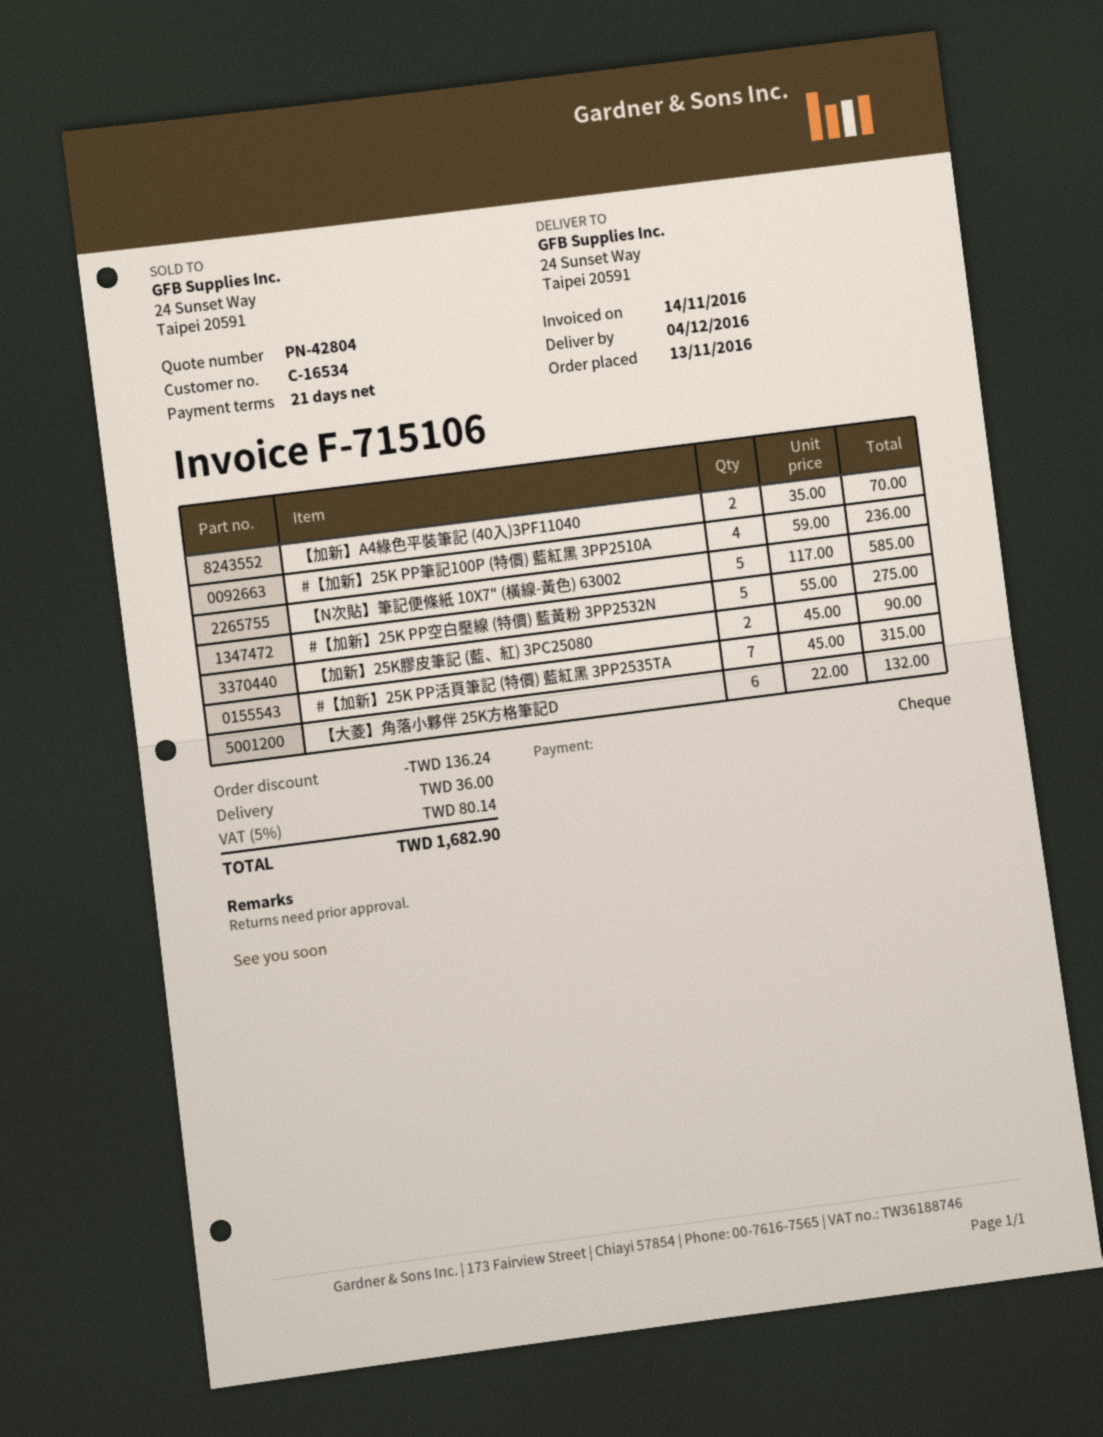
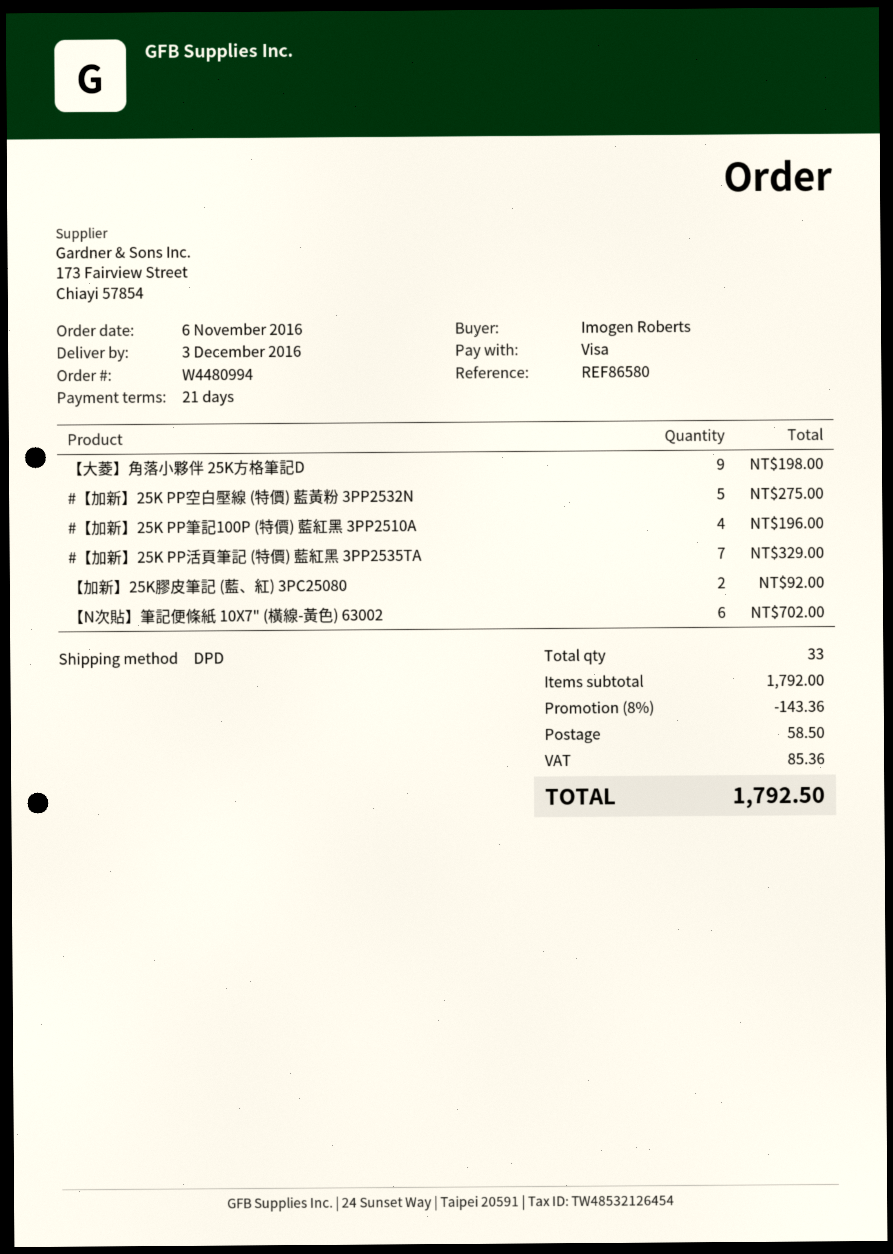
order date: 2016-11-13 -> 2016-11-06
delivery date: 2016-12-04 -> 2016-12-03
payment method: cheque -> Visa
【加新】A4綠色平裝筆記 (40入)3PF11040: 2 for 70.00 -> none
#【加新】25K PP筆記100P (特價) 藍紅黑 3PP2510A: 4 for 236.00 -> 4 for 196.00
【N次貼】筆記便條紙 10X7" (橫線-黃色) 63002: 5 for 585.00 -> 6 for 702.00
【加新】25K膠皮筆記 (藍、紅) 3PC25080: 2 for 90.00 -> 2 for 92.00
#【加新】25K PP活頁筆記 (特價) 藍紅黑 3PP2535TA: 7 for 315.00 -> 7 for 329.00
【大菱】角落小夥伴 25K方格筆記D: 6 for 132.00 -> 9 for 198.00
discount: 136.24 -> 143.36
shipping: 36.00 -> 58.50
tax: 80.14 -> 85.36
total: 1682.90 -> 1792.50

